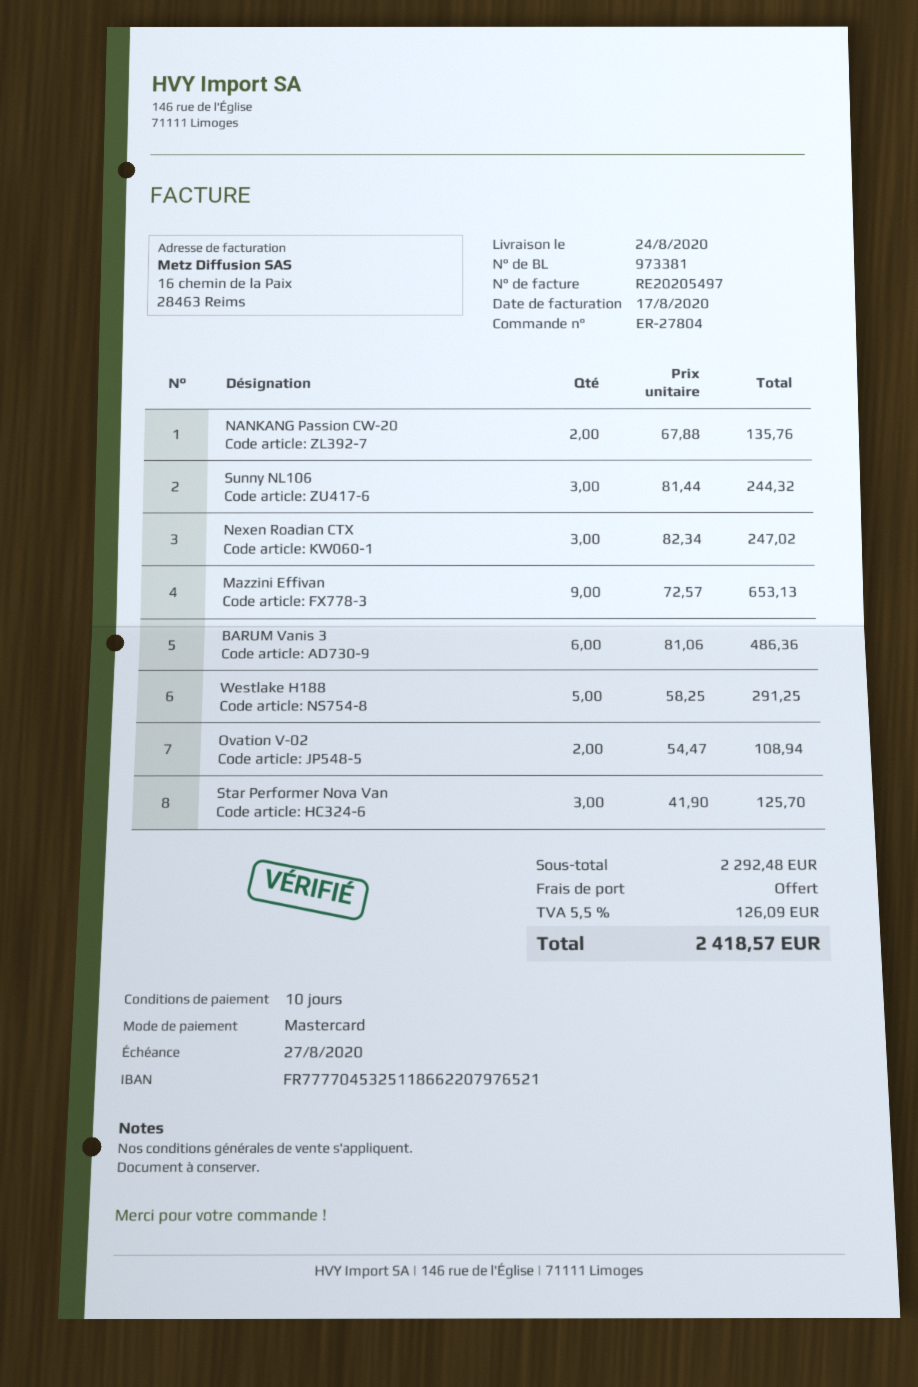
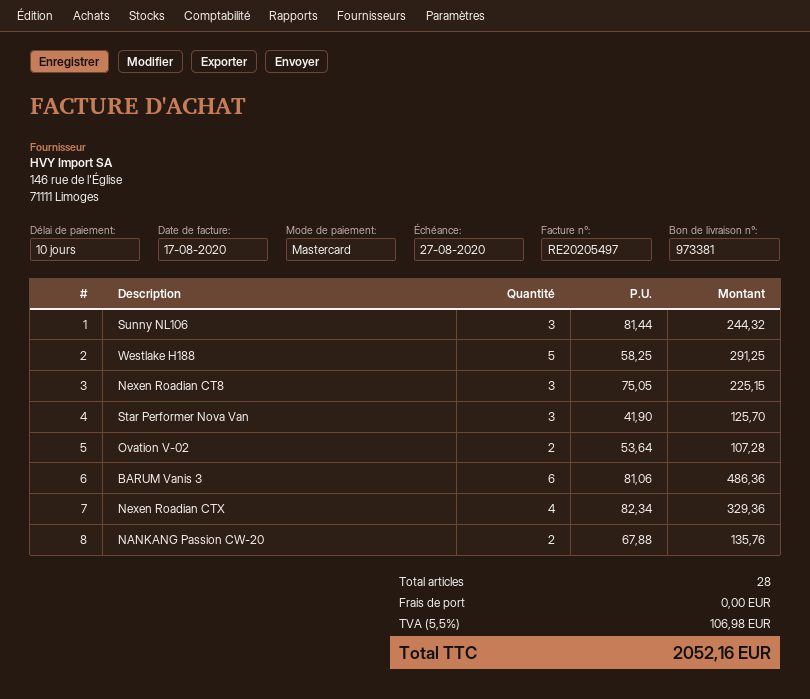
Nexen Roadian CTX: 3 x 82.34 = 247.02 -> 4 x 82.34 = 329.36
Mazzini Effivan: 9 x 72.57 = 653.13 -> none
Ovation V-02: 2 x 54.47 = 108.94 -> 2 x 53.64 = 107.28
Nexen Roadian CT8: none -> 3 x 75.05 = 225.15
tax: 5.5% = 126.09 -> 5.5% = 106.98
total: 2418.57 -> 2052.16

